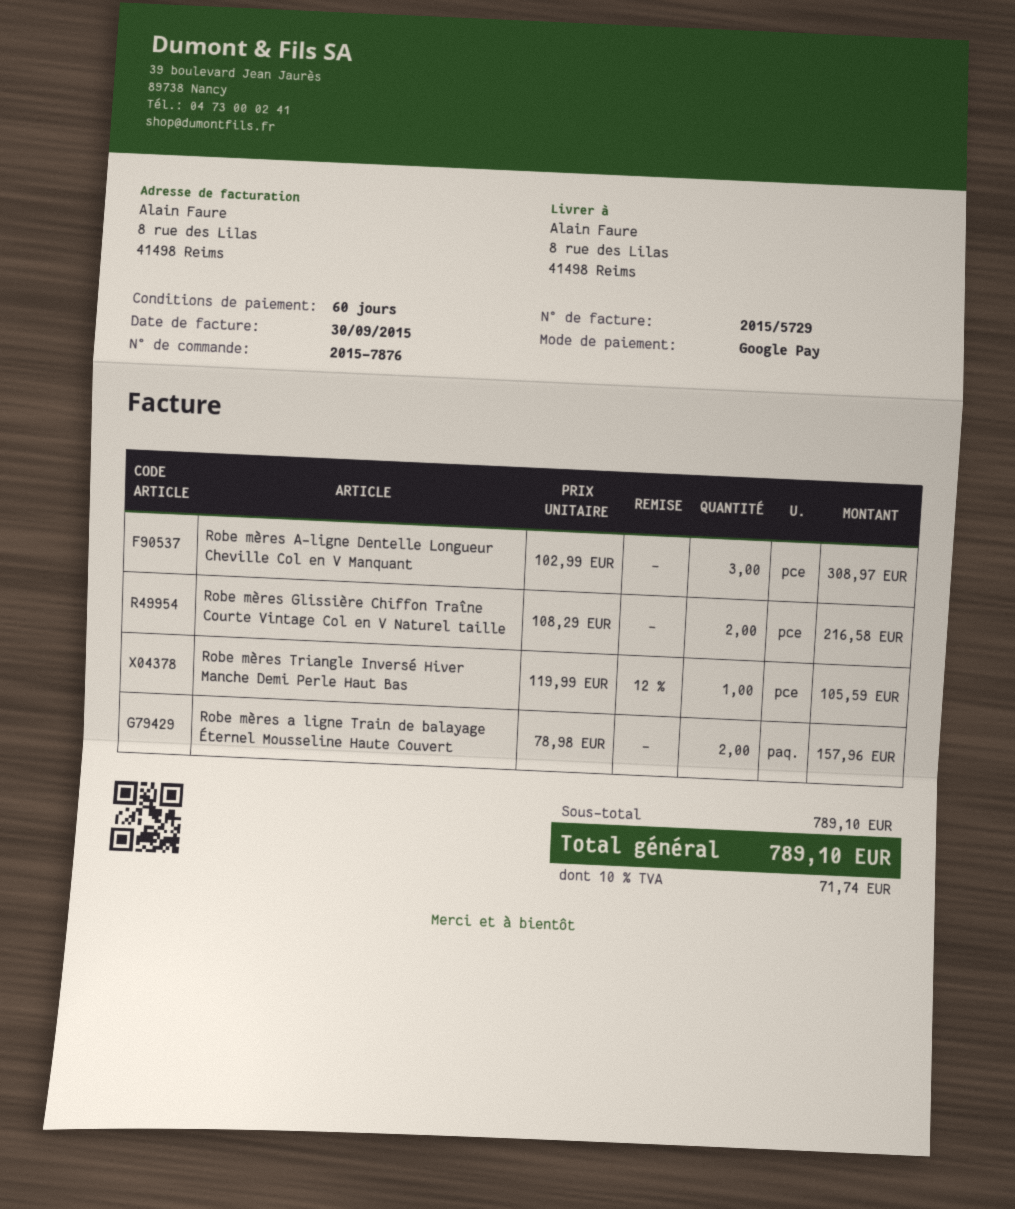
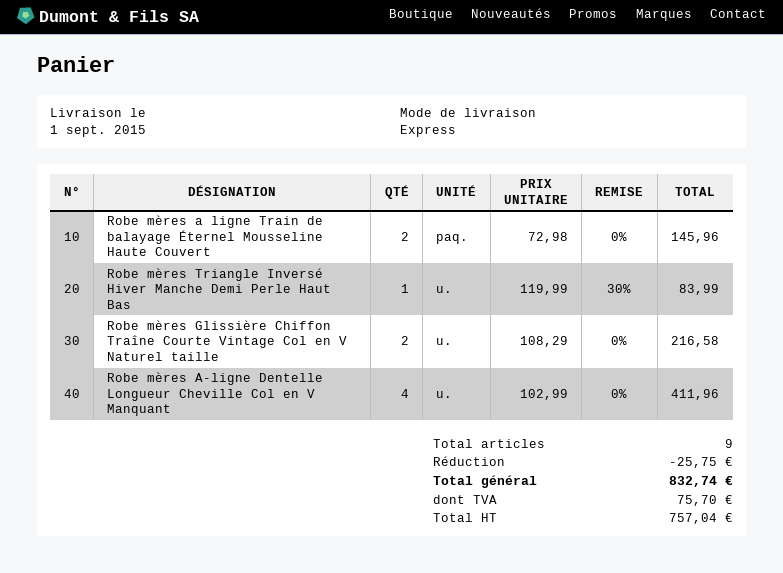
Robe mères A-ligne Dentelle Longueur Cheville Col en V Manquant: 3 x 102.99 = 308.97 -> 4 x 102.99 = 411.96
Robe mères Triangle Inversé Hiver Manche Demi Perle Haut Bas: 1 x 119.99 - 12% = 105.59 -> 1 x 119.99 - 30% = 83.99
Robe mères a ligne Train de balayage Éternel Mousseline Haute Couvert: 2 x 78.98 = 157.96 -> 2 x 72.98 = 145.96
discount: none -> 25.75
tax: 71.74 -> 75.70
total: 789.10 -> 832.74

